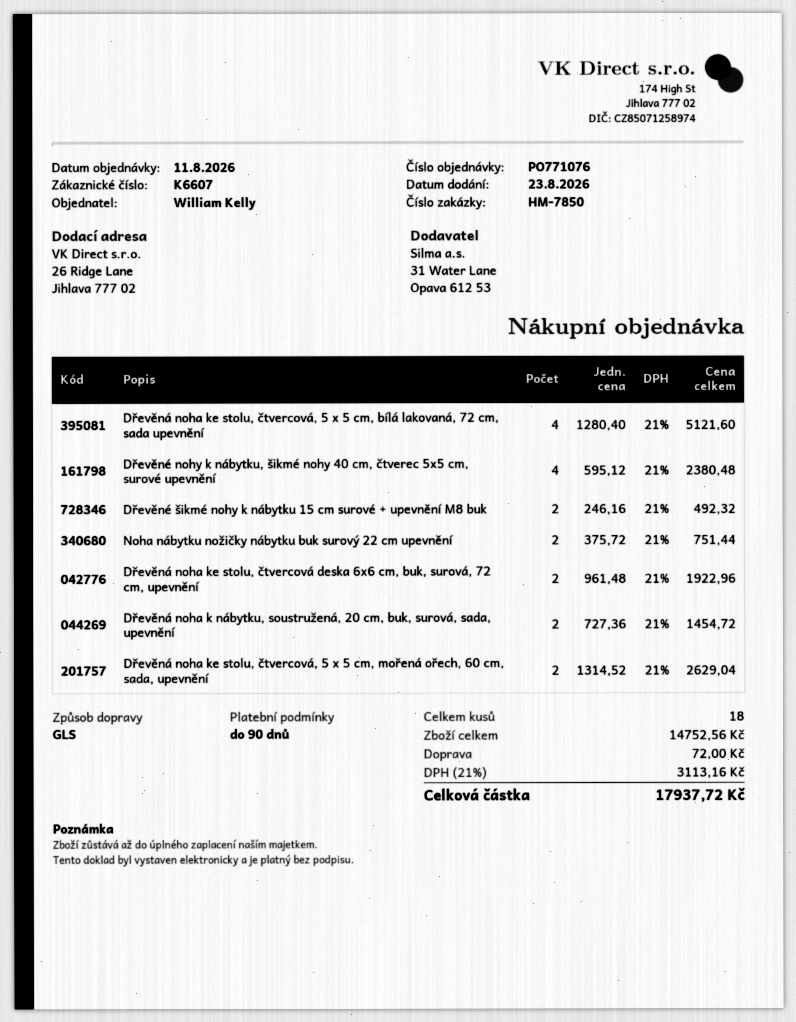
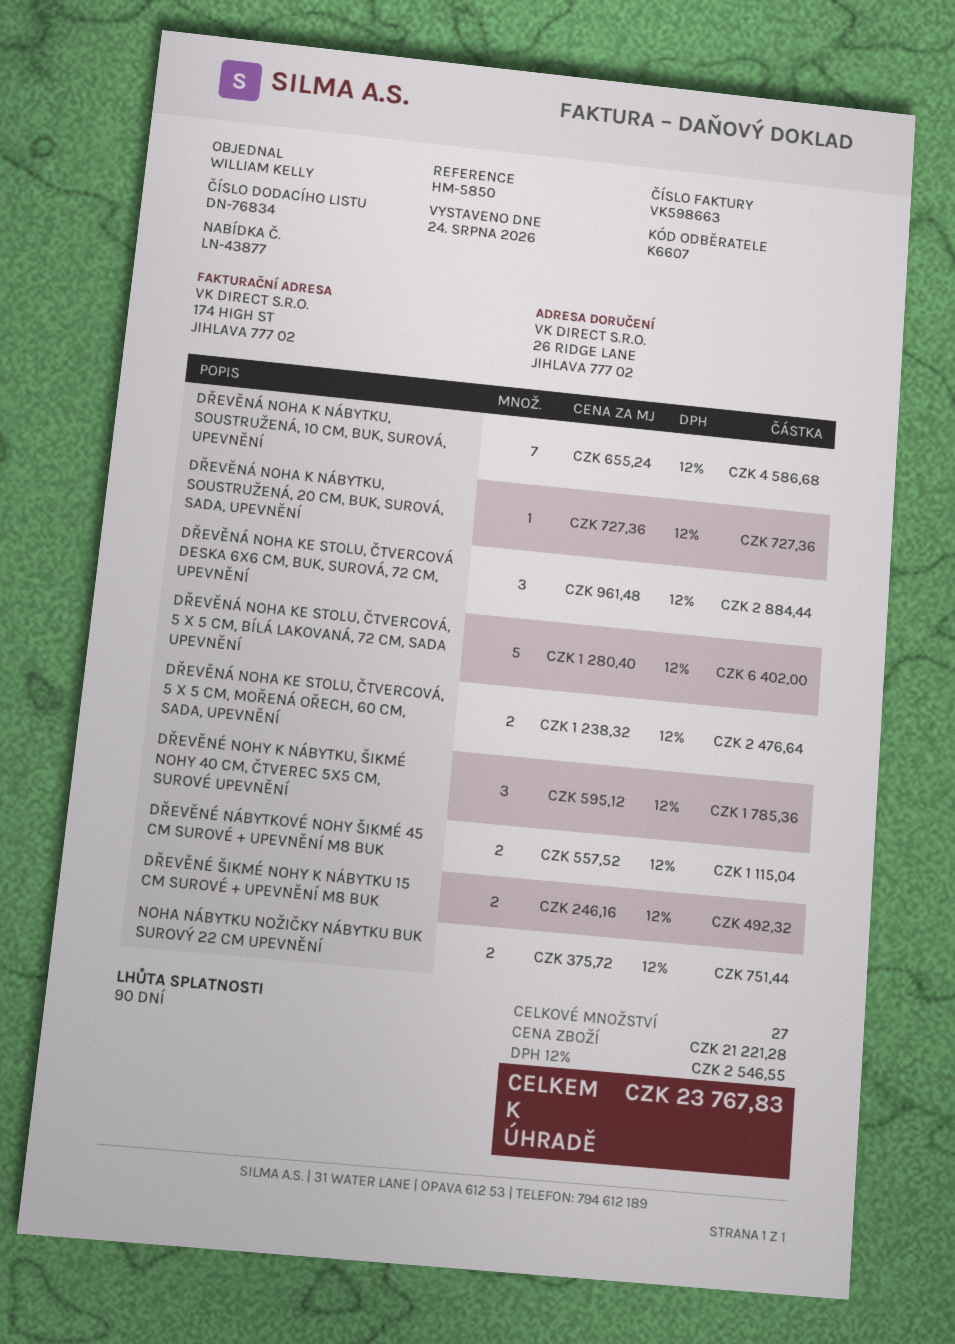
reference: HM-7850 -> HM-5850
Dřevěná noha ke stolu, čtvercová, 5 x 5 cm, bílá lakovaná, 72 cm, sada upevnění: 4 x 1280.40 = 5121.60 -> 5 x 1280.40 = 6402.00
Dřevěné nohy k nábytku, šikmé nohy 40 cm, čtverec 5x5 cm, surové upevnění: 4 x 595.12 = 2380.48 -> 3 x 595.12 = 1785.36
Dřevěná noha ke stolu, čtvercová deska 6x6 cm, buk, surová, 72 cm, upevnění: 2 x 961.48 = 1922.96 -> 3 x 961.48 = 2884.44
Dřevěná noha k nábytku, soustružená, 20 cm, buk, surová, sada, upevnění: 2 x 727.36 = 1454.72 -> 1 x 727.36 = 727.36
Dřevěná noha ke stolu, čtvercová, 5 x 5 cm, mořená ořech, 60 cm, sada, upevnění: 2 x 1314.52 = 2629.04 -> 2 x 1238.32 = 2476.64
DŘEVĚNÁ NOHA K NÁBYTKU, SOUSTRUŽENÁ, 10 CM, BUK, SUROVÁ, UPEVNĚNÍ: none -> 7 x 655.24 = 4586.68
DŘEVĚNÉ NÁBYTKOVÉ NOHY ŠIKMÉ 45 CM SUROVÉ + UPEVNĚNÍ M8 BUK: none -> 2 x 557.52 = 1115.04
total quantity: 18 -> 27
subtotal: 14752.56 -> 21221.28
shipping: 72.00 -> none
tax: 21% = 3113.16 -> 12% = 2546.55
total: 17937.72 -> 23767.83

